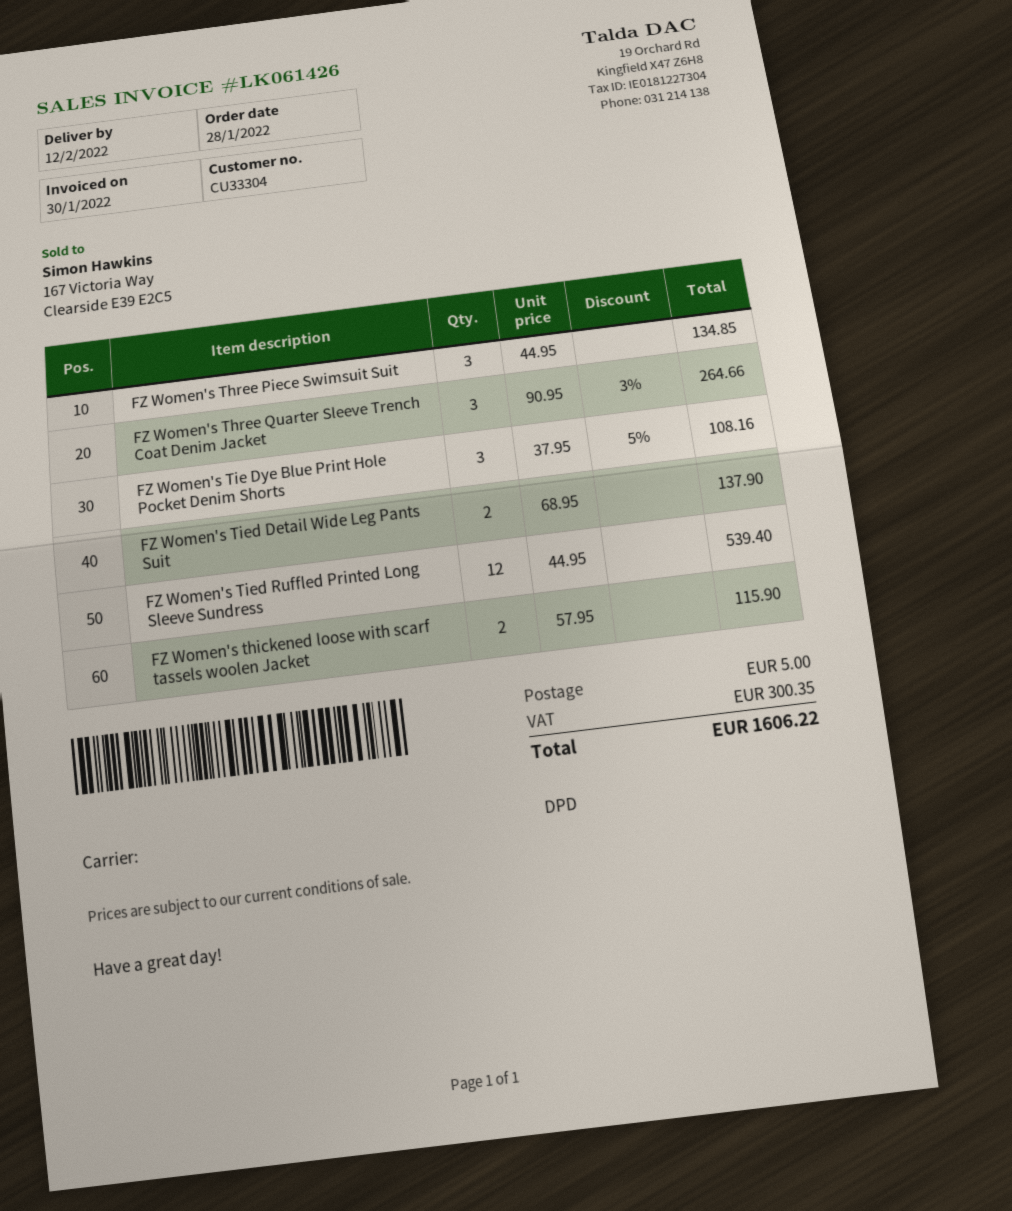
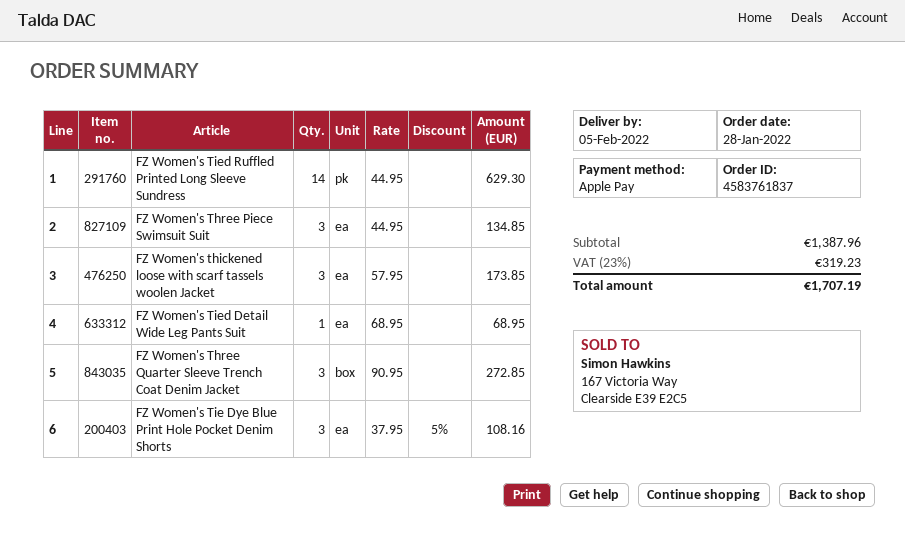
delivery date: 2022-02-12 -> 2022-02-05
FZ Women's Three Quarter Sleeve Trench Coat Denim Jacket: 3 x 90.95 - 3% = 264.66 -> 3 x 90.95 = 272.85
FZ Women's Tied Detail Wide Leg Pants Suit: 2 x 68.95 = 137.90 -> 1 x 68.95 = 68.95
FZ Women's Tied Ruffled Printed Long Sleeve Sundress: 12 x 44.95 = 539.40 -> 14 x 44.95 = 629.30
FZ Women's thickened loose with scarf tassels woolen Jacket: 2 x 57.95 = 115.90 -> 3 x 57.95 = 173.85
shipping: 5.00 -> none
tax: 300.35 -> 319.23
total: 1606.22 -> 1707.19

